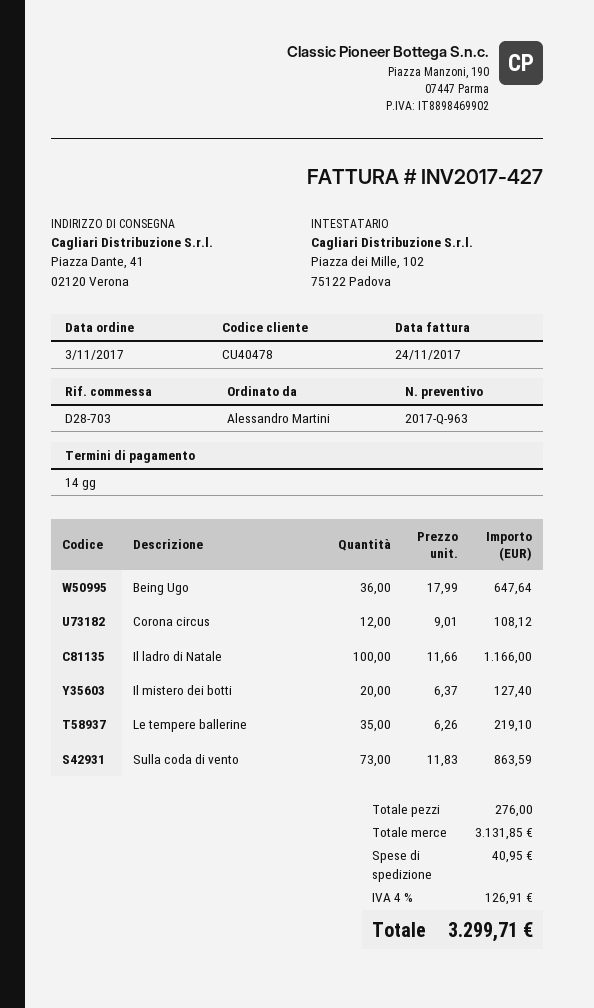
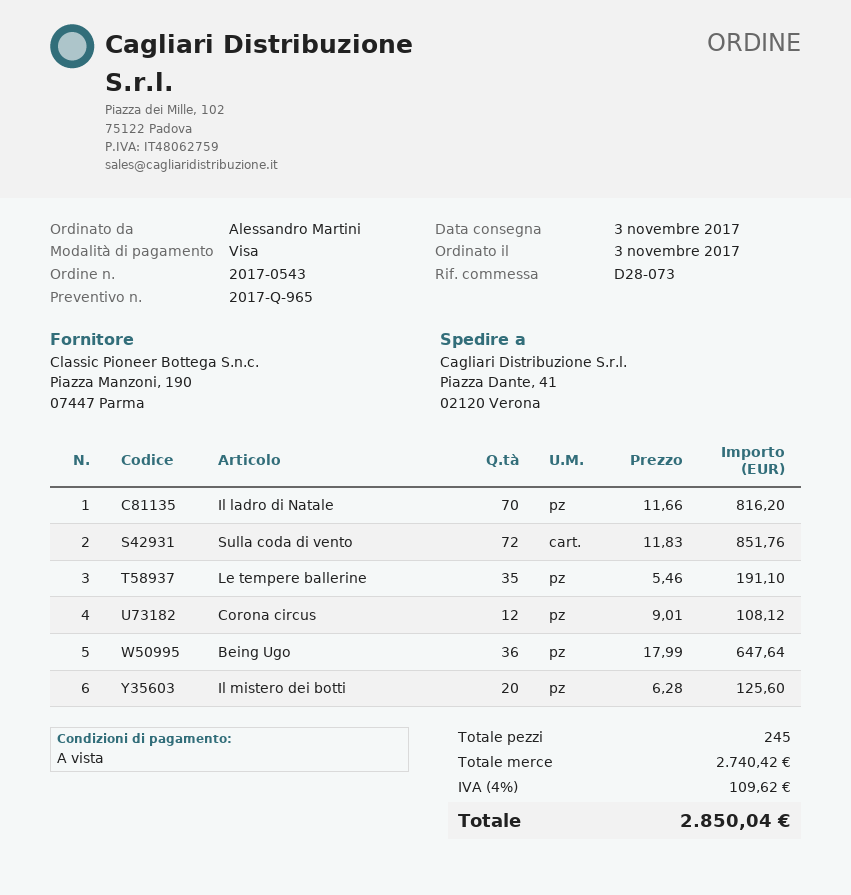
quote number: 2017-Q-963 -> 2017-Q-965
payment terms: 14 days -> on receipt
reference: D28-703 -> D28-073
Il ladro di Natale: 100 x 11.66 = 1166.00 -> 70 x 11.66 = 816.20
Il mistero dei botti: 20 x 6.37 = 127.40 -> 20 x 6.28 = 125.60
Le tempere ballerine: 35 x 6.26 = 219.10 -> 35 x 5.46 = 191.10
Sulla coda di vento: 73 x 11.83 = 863.59 -> 72 x 11.83 = 851.76
total quantity: 276 -> 245
subtotal: 3131.85 -> 2740.42
shipping: 40.95 -> none
tax: 4% = 126.91 -> 4% = 109.62
total: 3299.71 -> 2850.04

